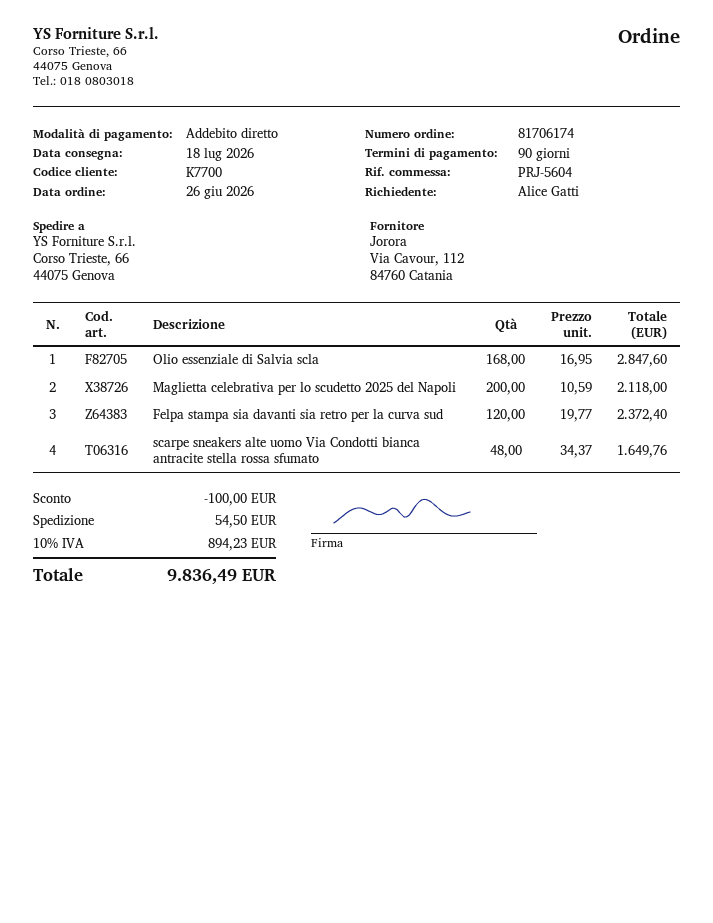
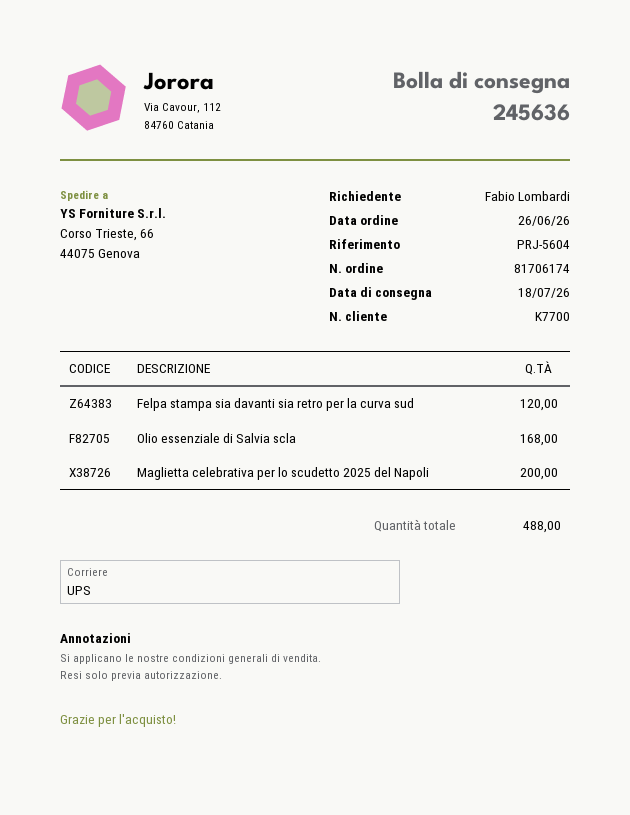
ordered by: Alice Gatti -> Fabio Lombardi
scarpe sneakers alte uomo Via Condotti bianca antracite stella rossa sfumato: 48 -> none

